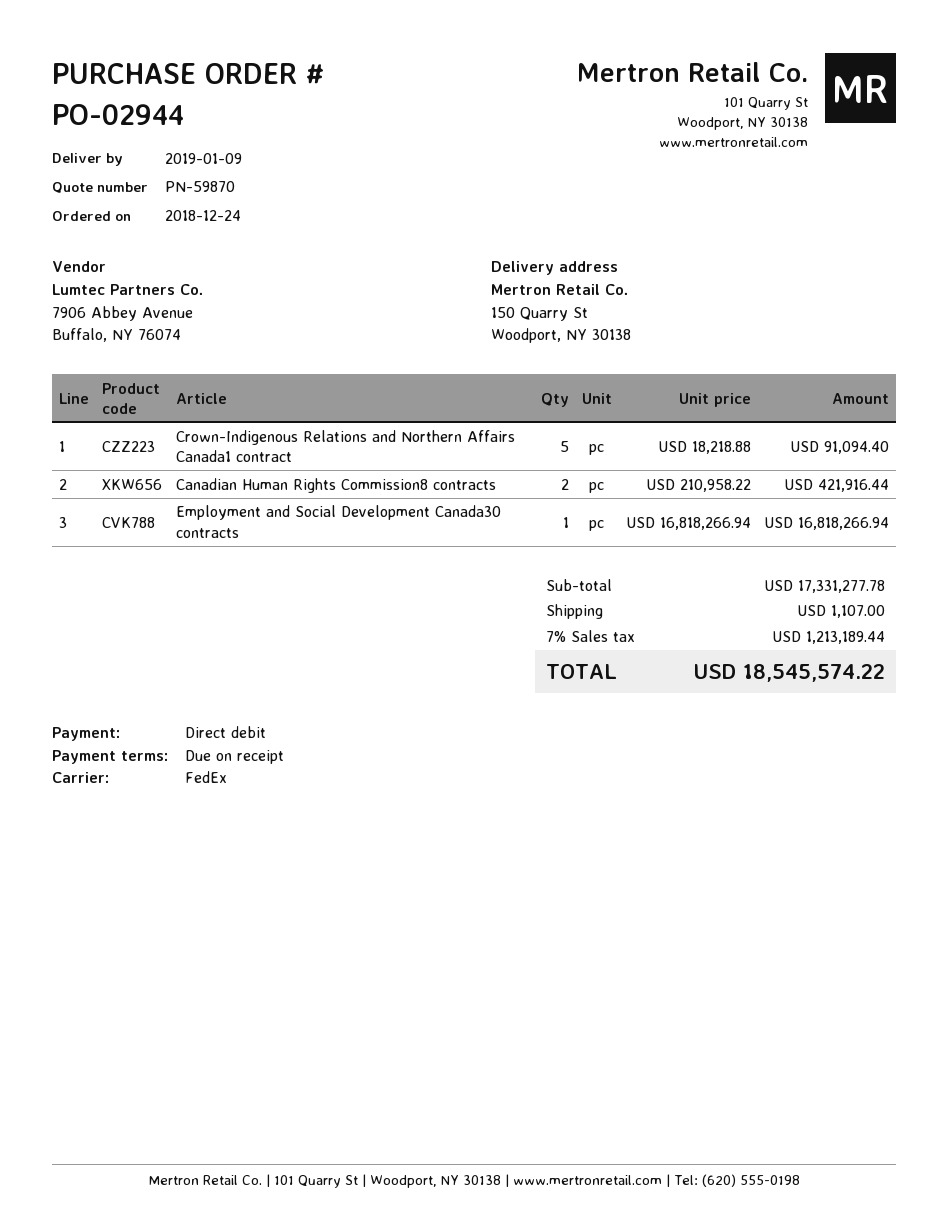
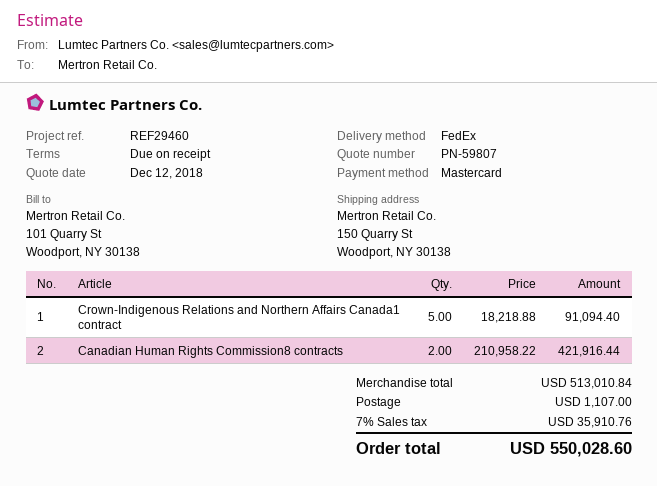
quote number: PN-59870 -> PN-59807
payment method: direct debit -> Mastercard
Employment and Social Development Canada30 contracts: 1 x 16818266.94 = 16818266.94 -> none
subtotal: 17331277.78 -> 513010.84
tax: 7% = 1213189.44 -> 7% = 35910.76
total: 18545574.22 -> 550028.60

